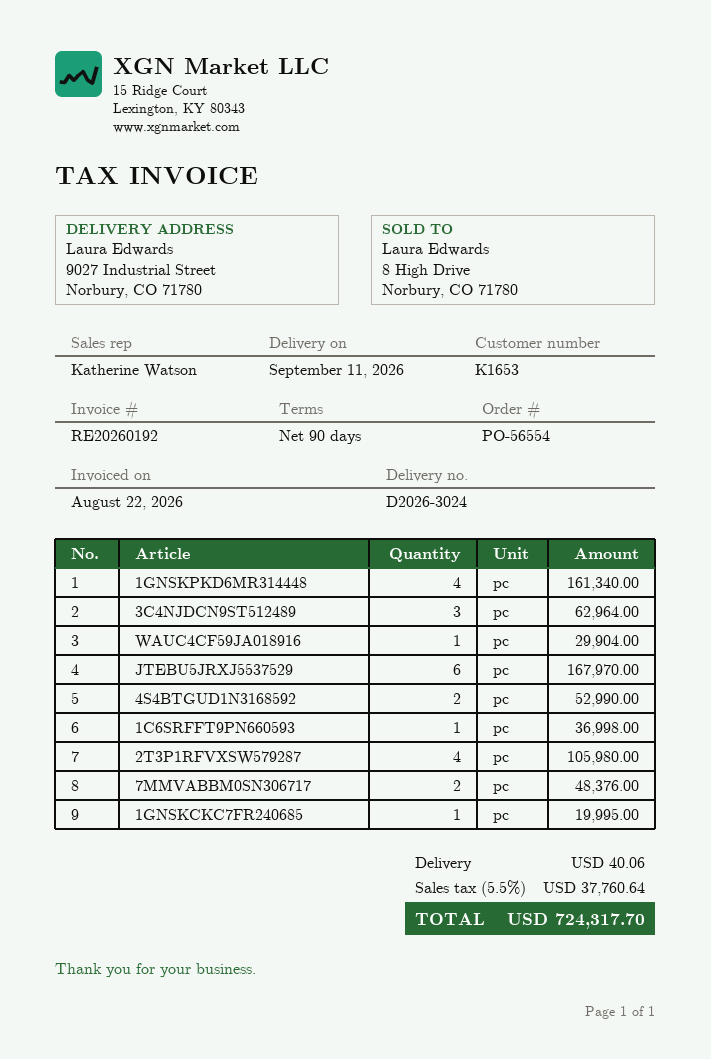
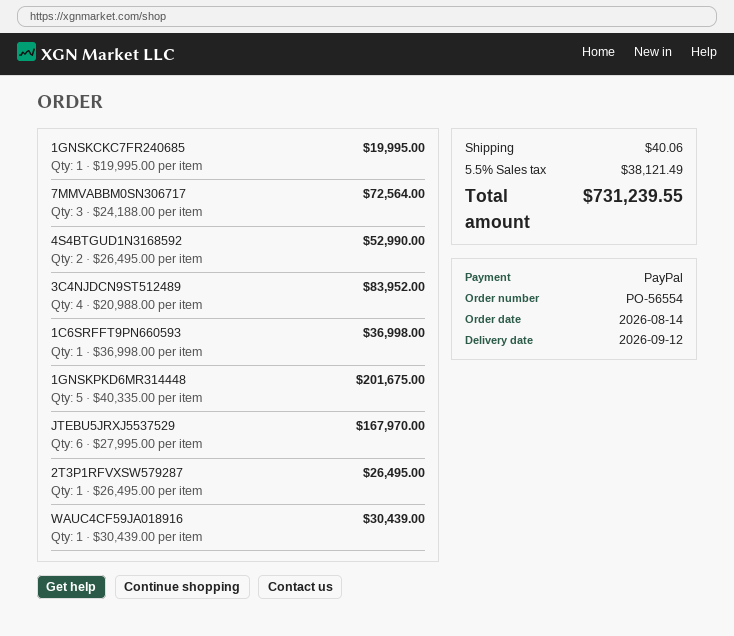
delivery date: 2026-09-11 -> 2026-09-12
1GNSKPKD6MR314448: 4 for 161340.00 -> 5 for 201675.00
3C4NJDCN9ST512489: 3 for 62964.00 -> 4 for 83952.00
WAUC4CF59JA018916: 1 for 29904.00 -> 1 for 30439.00
2T3P1RFVXSW579287: 4 for 105980.00 -> 1 for 26495.00
7MMVABBM0SN306717: 2 for 48376.00 -> 3 for 72564.00
tax: 5.5% = 37760.64 -> 5.5% = 38121.49
total: 724317.70 -> 731239.55

